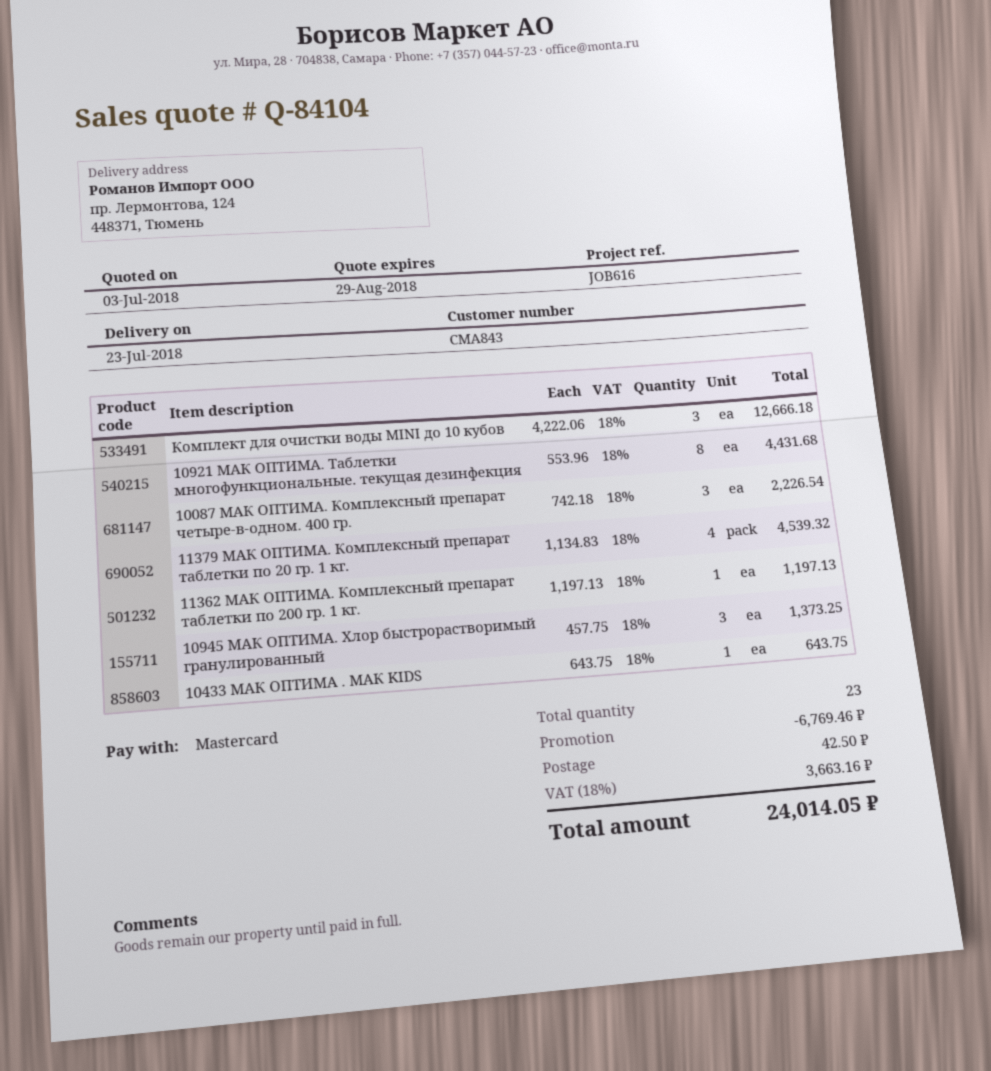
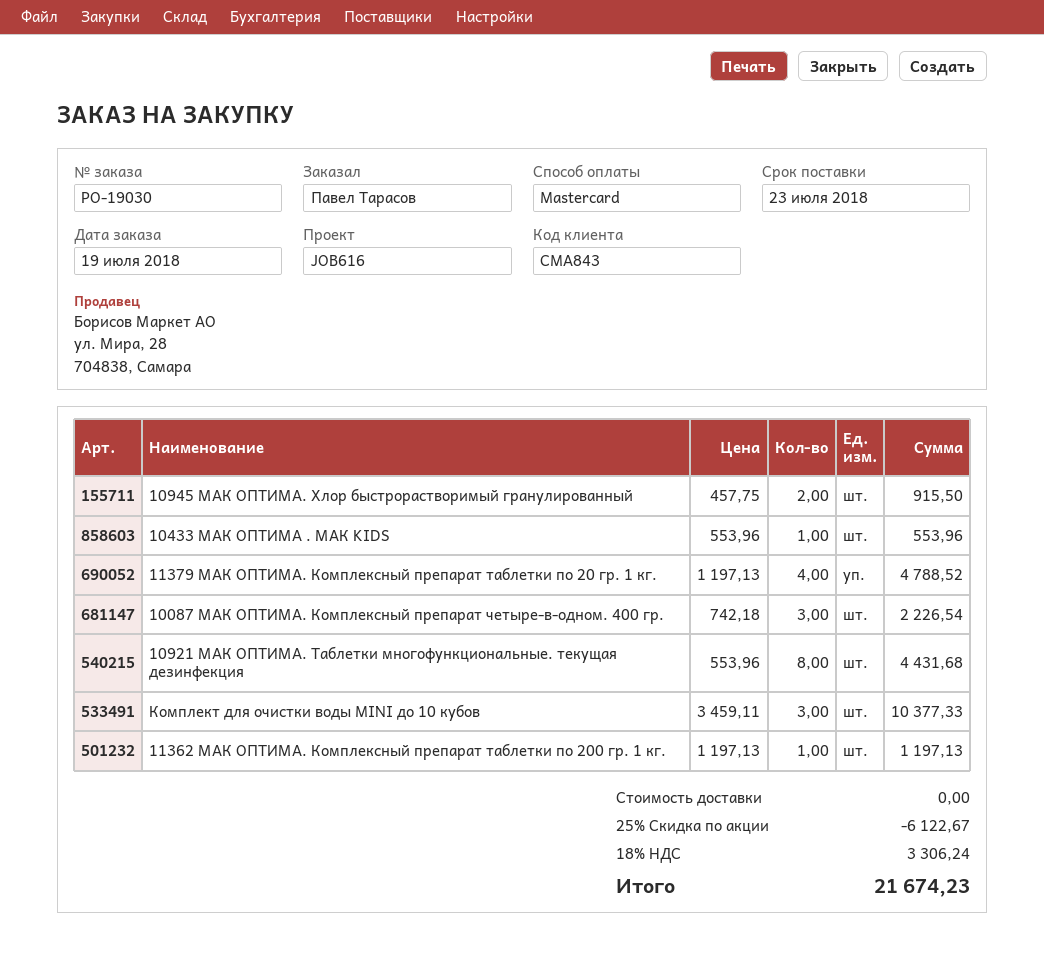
Комплект для очистки воды MINI до 10 кубов: 3 x 4222.06 = 12666.18 -> 3 x 3459.11 = 10377.33
11379 МАК ОПТИМА. Комплексный препарат таблетки по 20 гр. 1 кг.: 4 x 1134.83 = 4539.32 -> 4 x 1197.13 = 4788.52
10945 МАК ОПТИМА. Хлор быстрорастворимый гранулированный: 3 x 457.75 = 1373.25 -> 2 x 457.75 = 915.50
10433 МАК ОПТИМА . МАК KIDS: 1 x 643.75 = 643.75 -> 1 x 553.96 = 553.96
discount: 6769.46 -> 6122.67
shipping: 42.50 -> 0.00
tax: 18% = 3663.16 -> 18% = 3306.24
total: 24014.05 -> 21674.23

